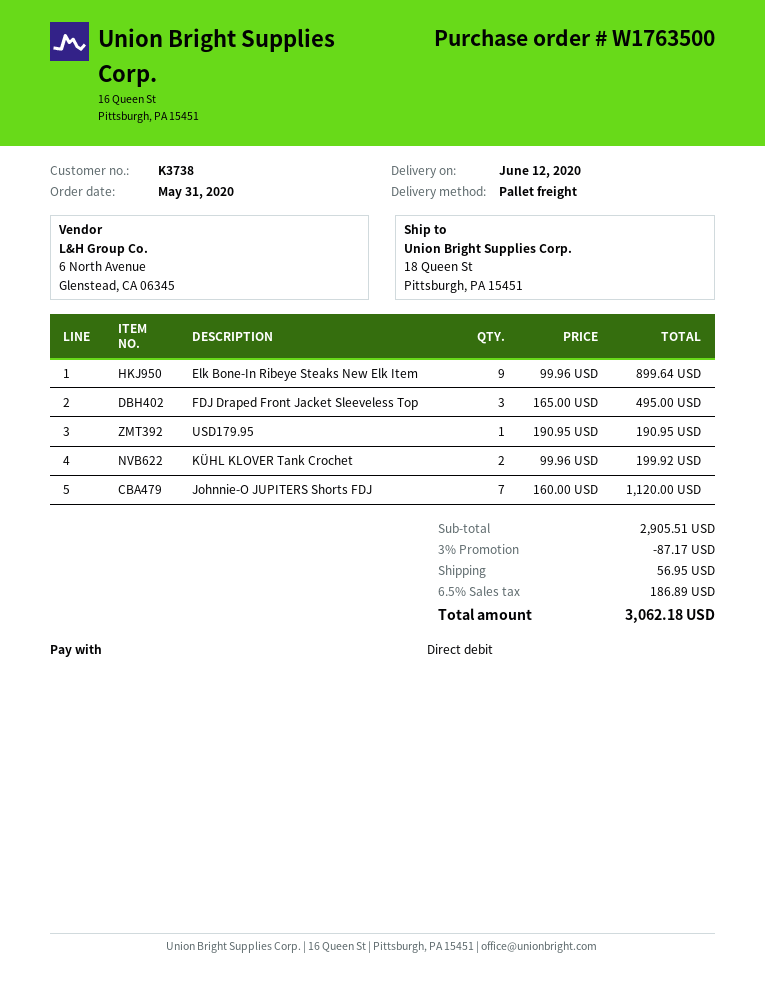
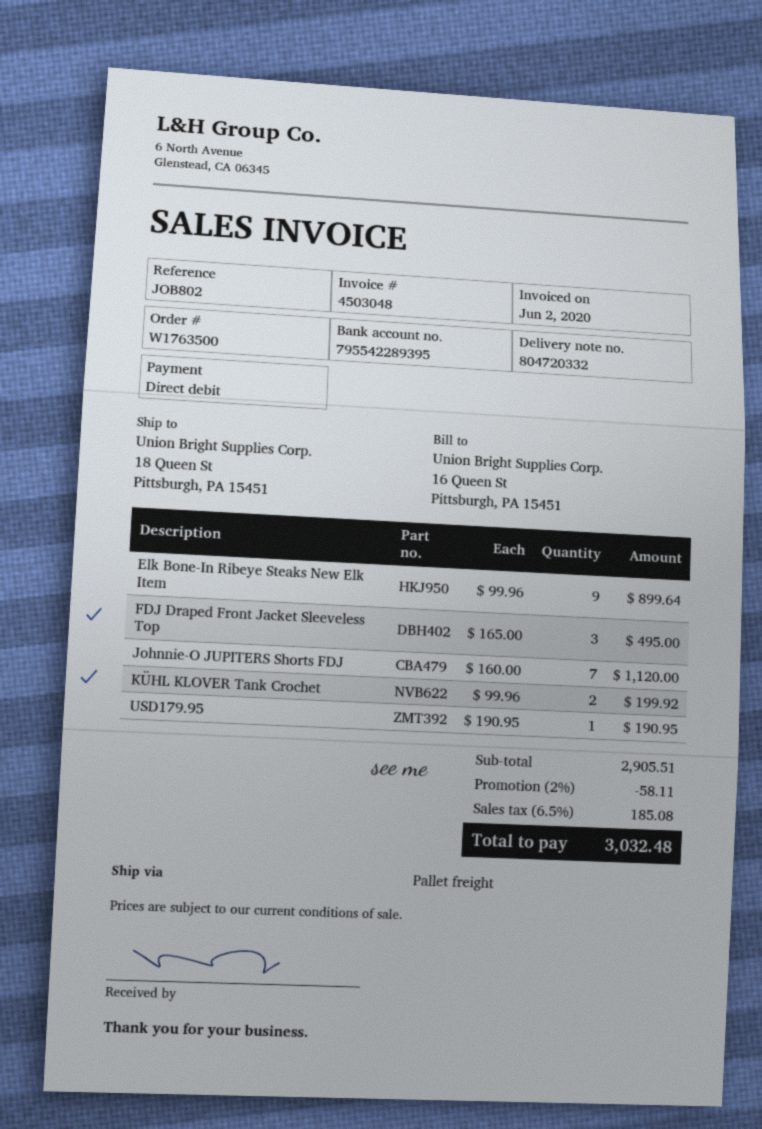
discount: 3% = 87.17 -> 2% = 58.11
shipping: 56.95 -> none
tax: 6.5% = 186.89 -> 6.5% = 185.08
total: 3062.18 -> 3032.48

